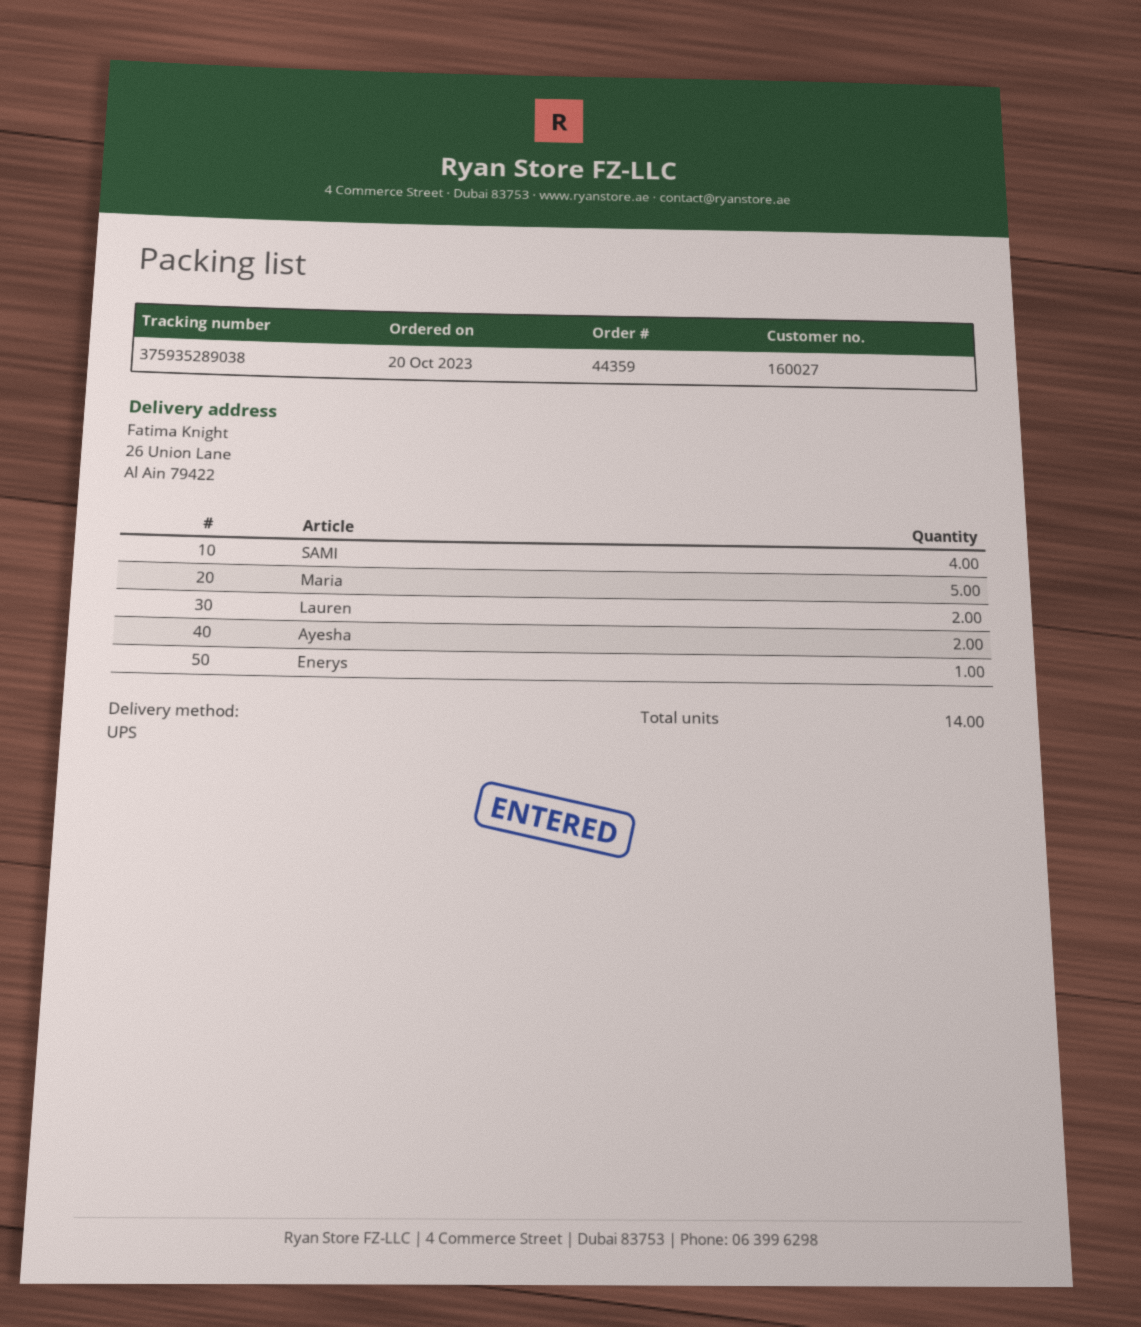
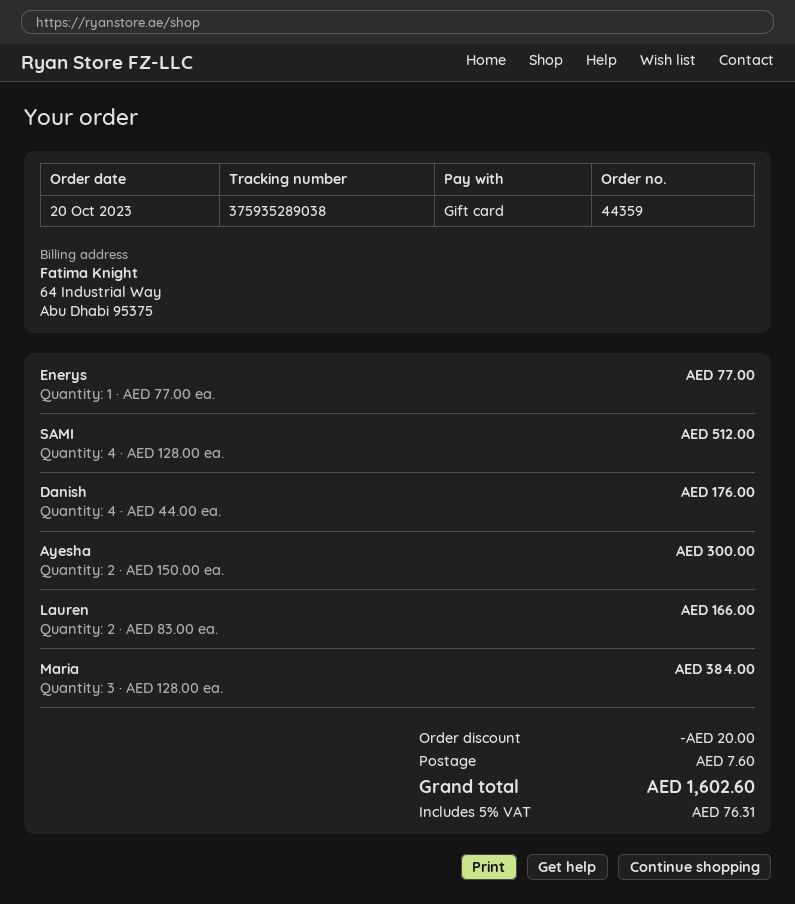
Maria: 5 -> 3
Danish: none -> 4

